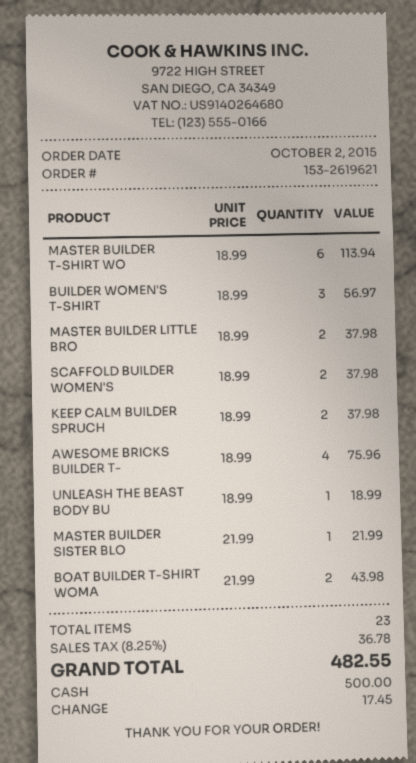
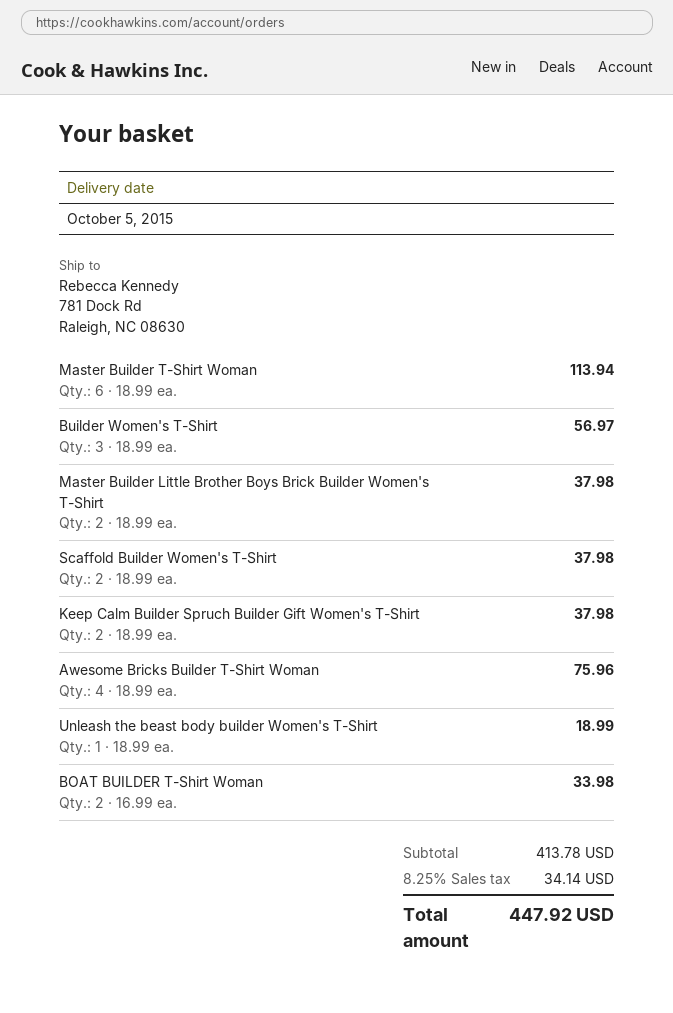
MASTER BUILDER SISTER BLO: 1 x 21.99 = 21.99 -> none
BOAT BUILDER T-SHIRT WOMA: 2 x 21.99 = 43.98 -> 2 x 16.99 = 33.98
tax: 8.25% = 36.78 -> 8.25% = 34.14
total: 482.55 -> 447.92

